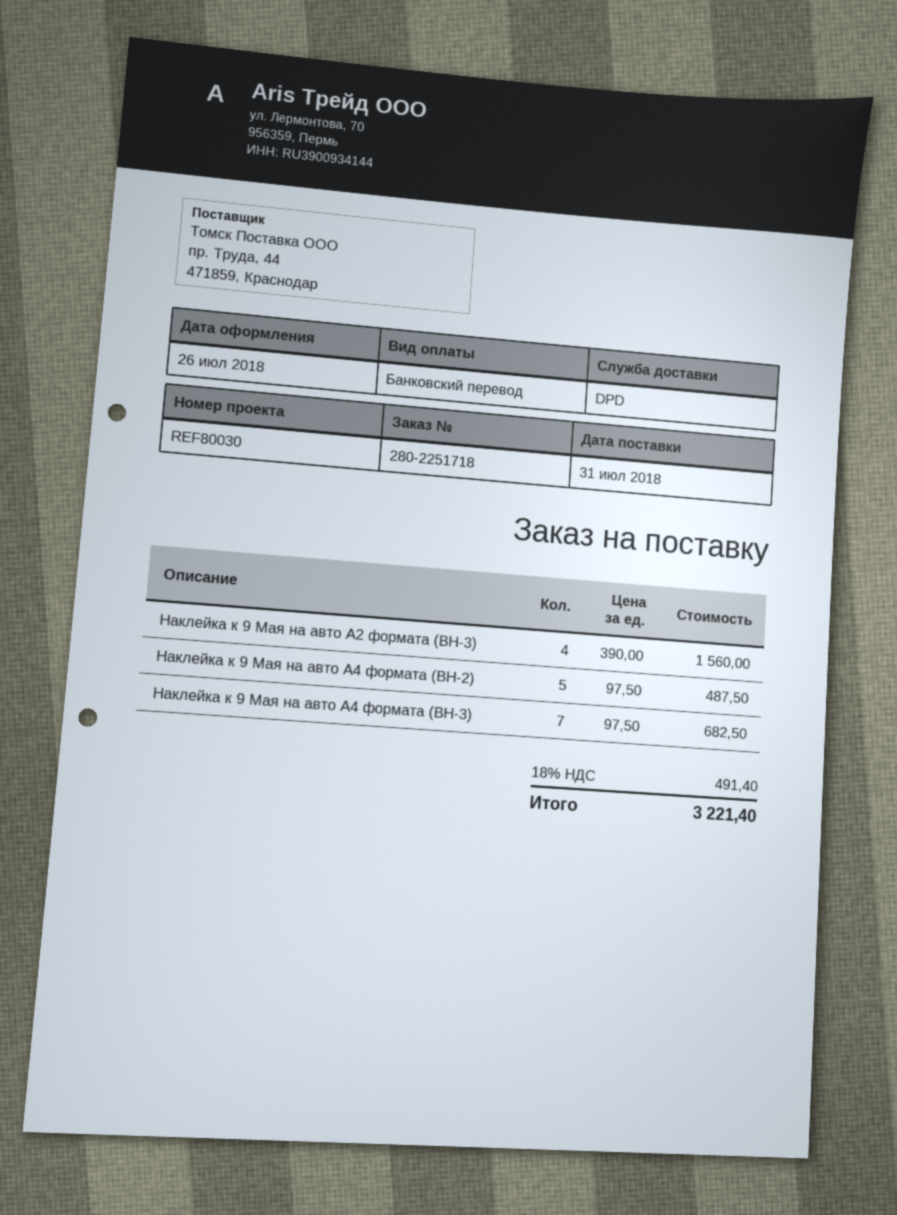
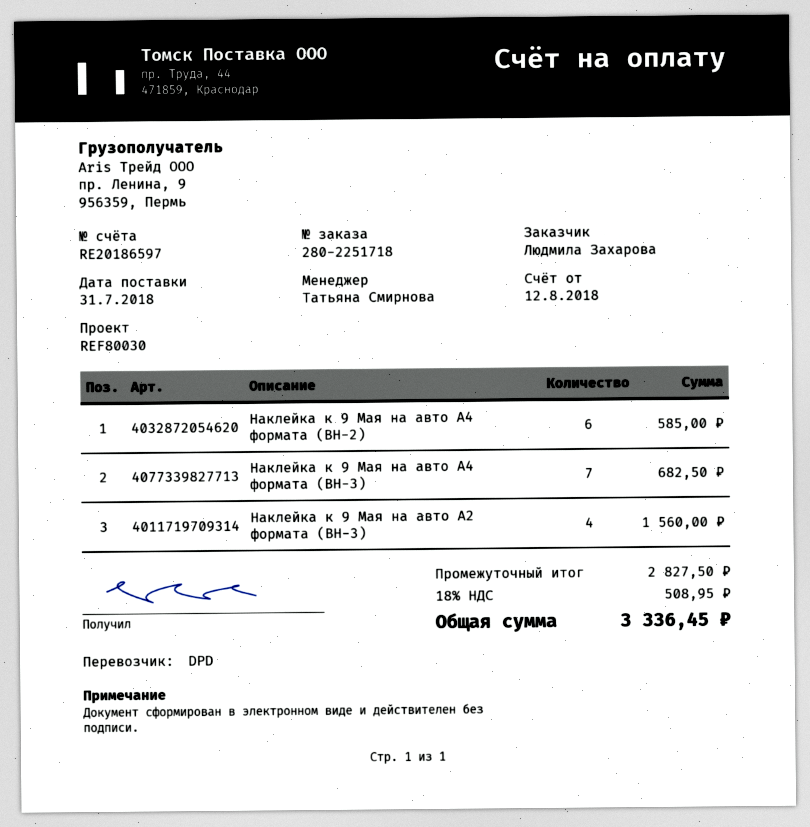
Наклейка к 9 Мая на авто А4 формата (BH-2): 5 for 487.50 -> 6 for 585.00
tax: 18% = 491.40 -> 18% = 508.95
total: 3221.40 -> 3336.45

